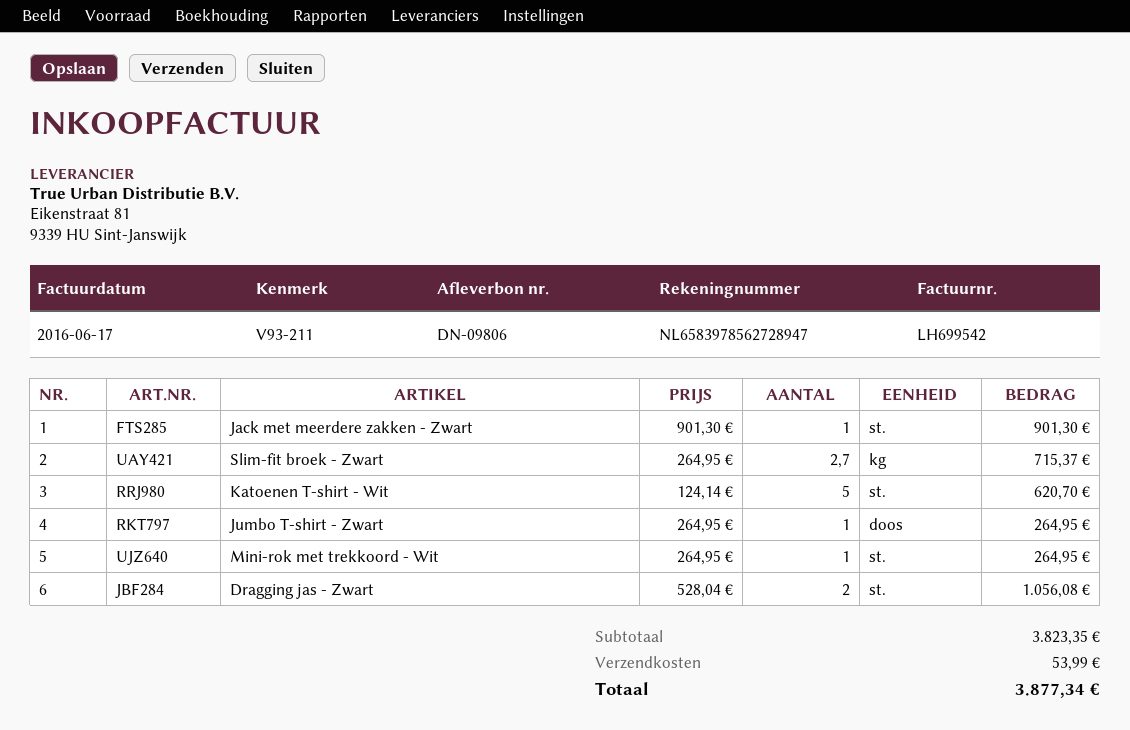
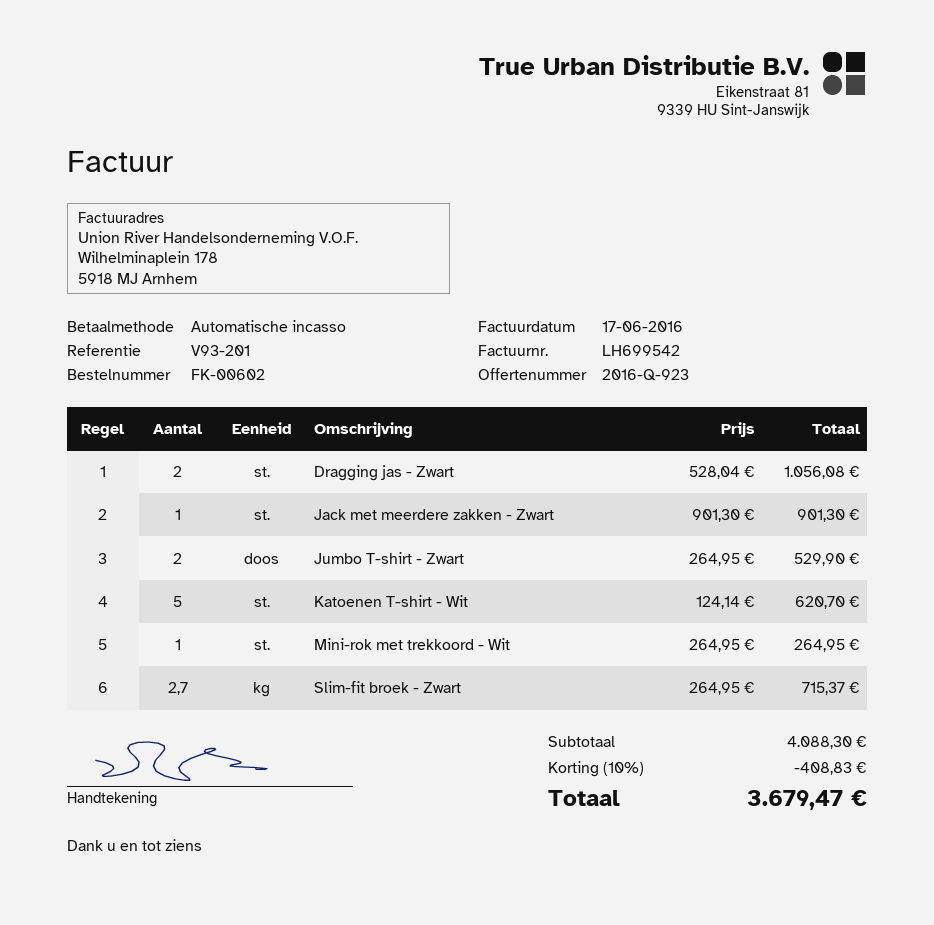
reference: V93-211 -> V93-201
Jumbo T-shirt - Zwart: 1 x 264.95 = 264.95 -> 2 x 264.95 = 529.90
subtotal: 3823.35 -> 4088.30
discount: none -> 10% = 408.83
shipping: 53.99 -> none
total: 3877.34 -> 3679.47

